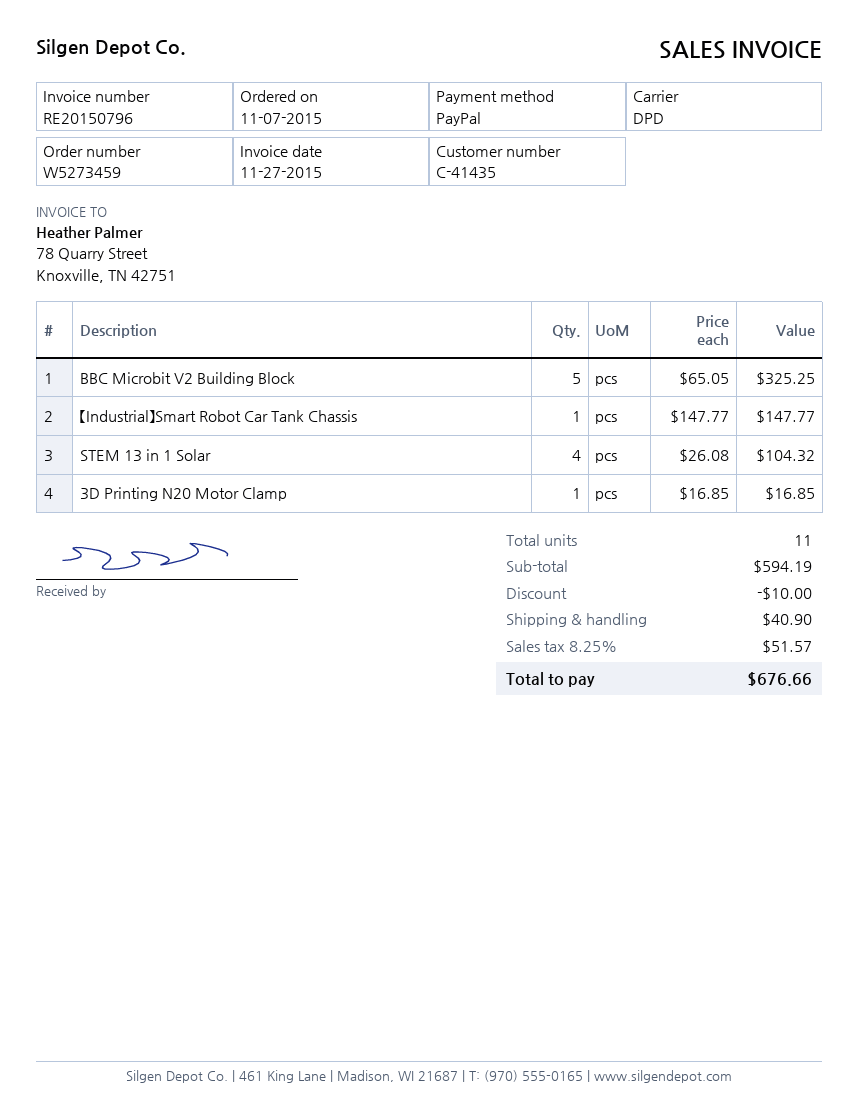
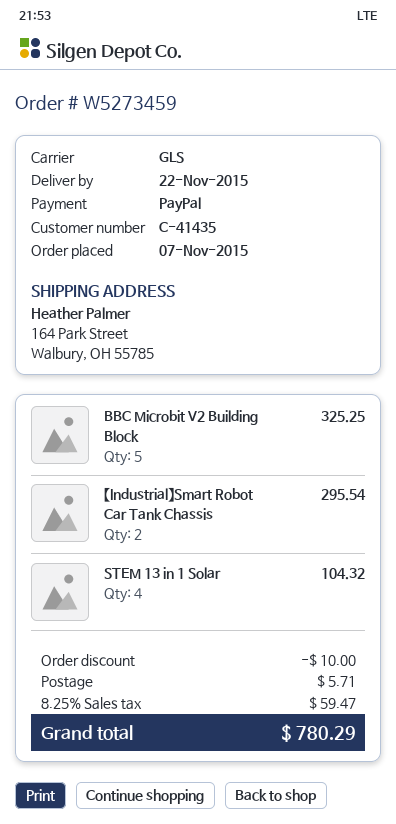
shipping method: DPD -> GLS
【Industrial】Smart Robot Car Tank Chassis: 1 for 147.77 -> 2 for 295.54
3D Printing N20 Motor Clamp: 1 for 16.85 -> none
shipping: 40.90 -> 5.71
tax: 8.25% = 51.57 -> 8.25% = 59.47
total: 676.66 -> 780.29

